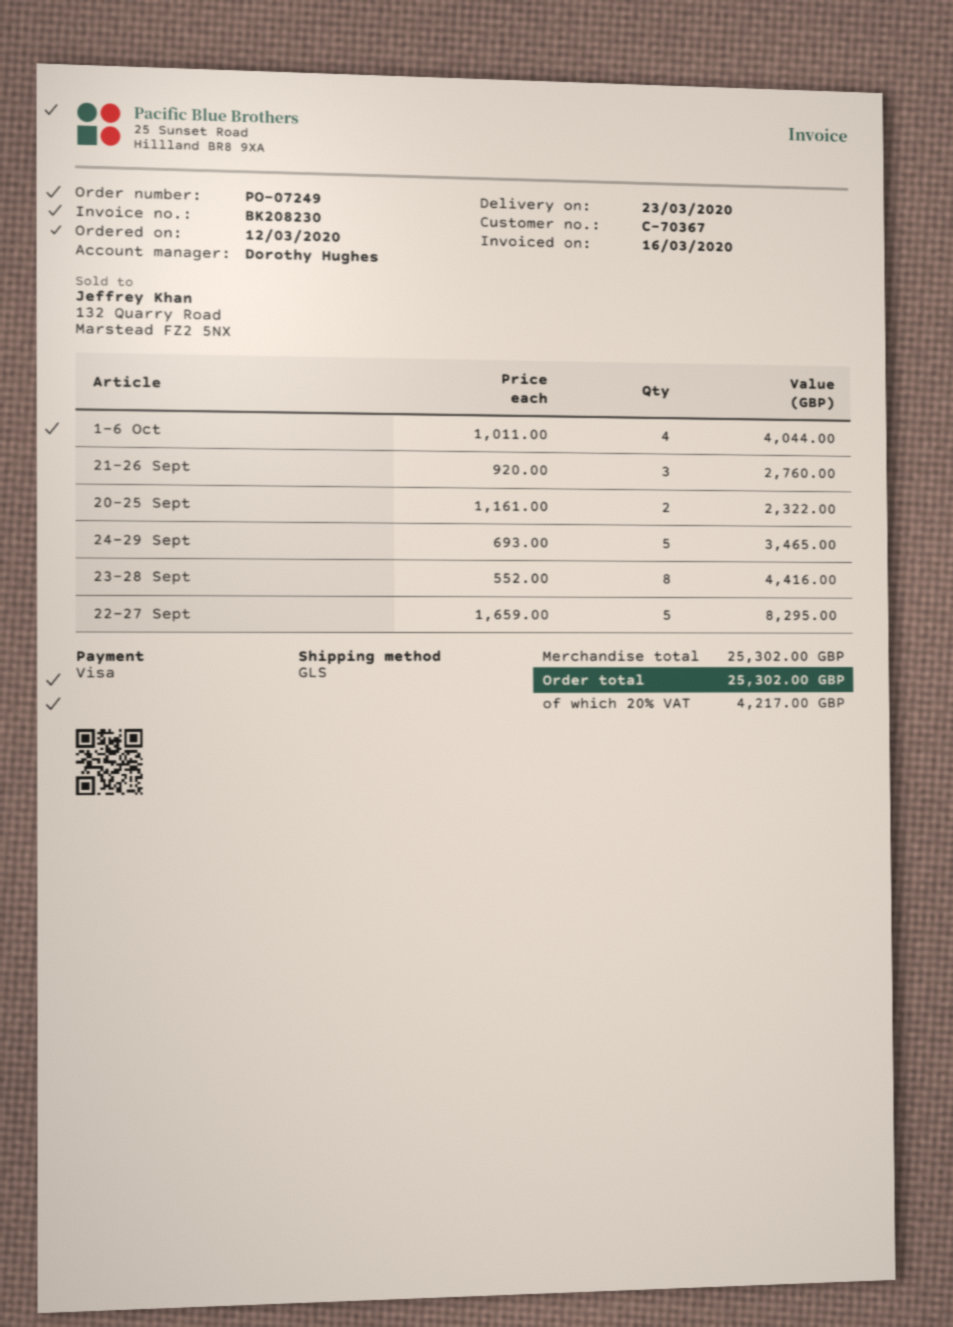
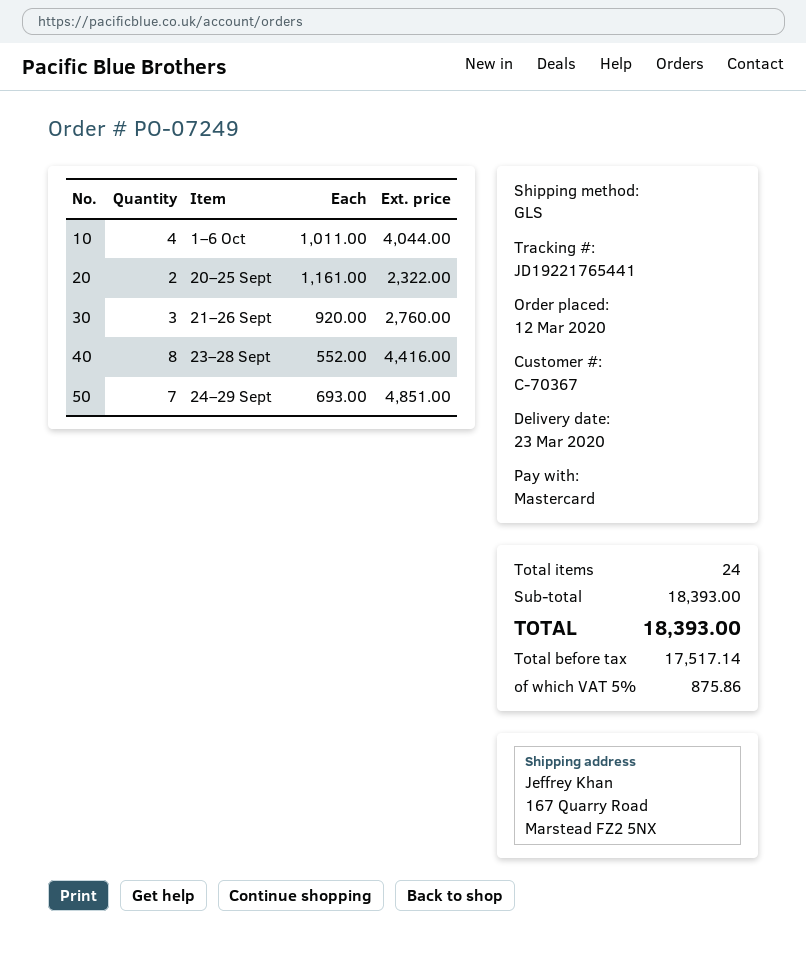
payment method: Visa -> Mastercard
24–29 Sept: 5 x 693.00 = 3465.00 -> 7 x 693.00 = 4851.00
22–27 Sept: 5 x 1659.00 = 8295.00 -> none
subtotal: 25302.00 -> 18393.00
tax: 20% = 4217.00 -> 5% = 875.86
total: 25302.00 -> 18393.00

